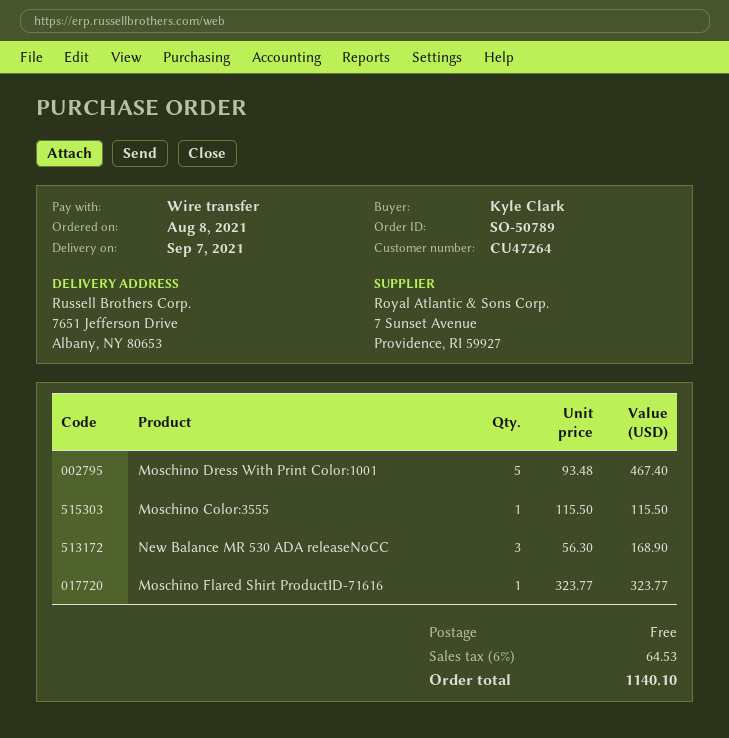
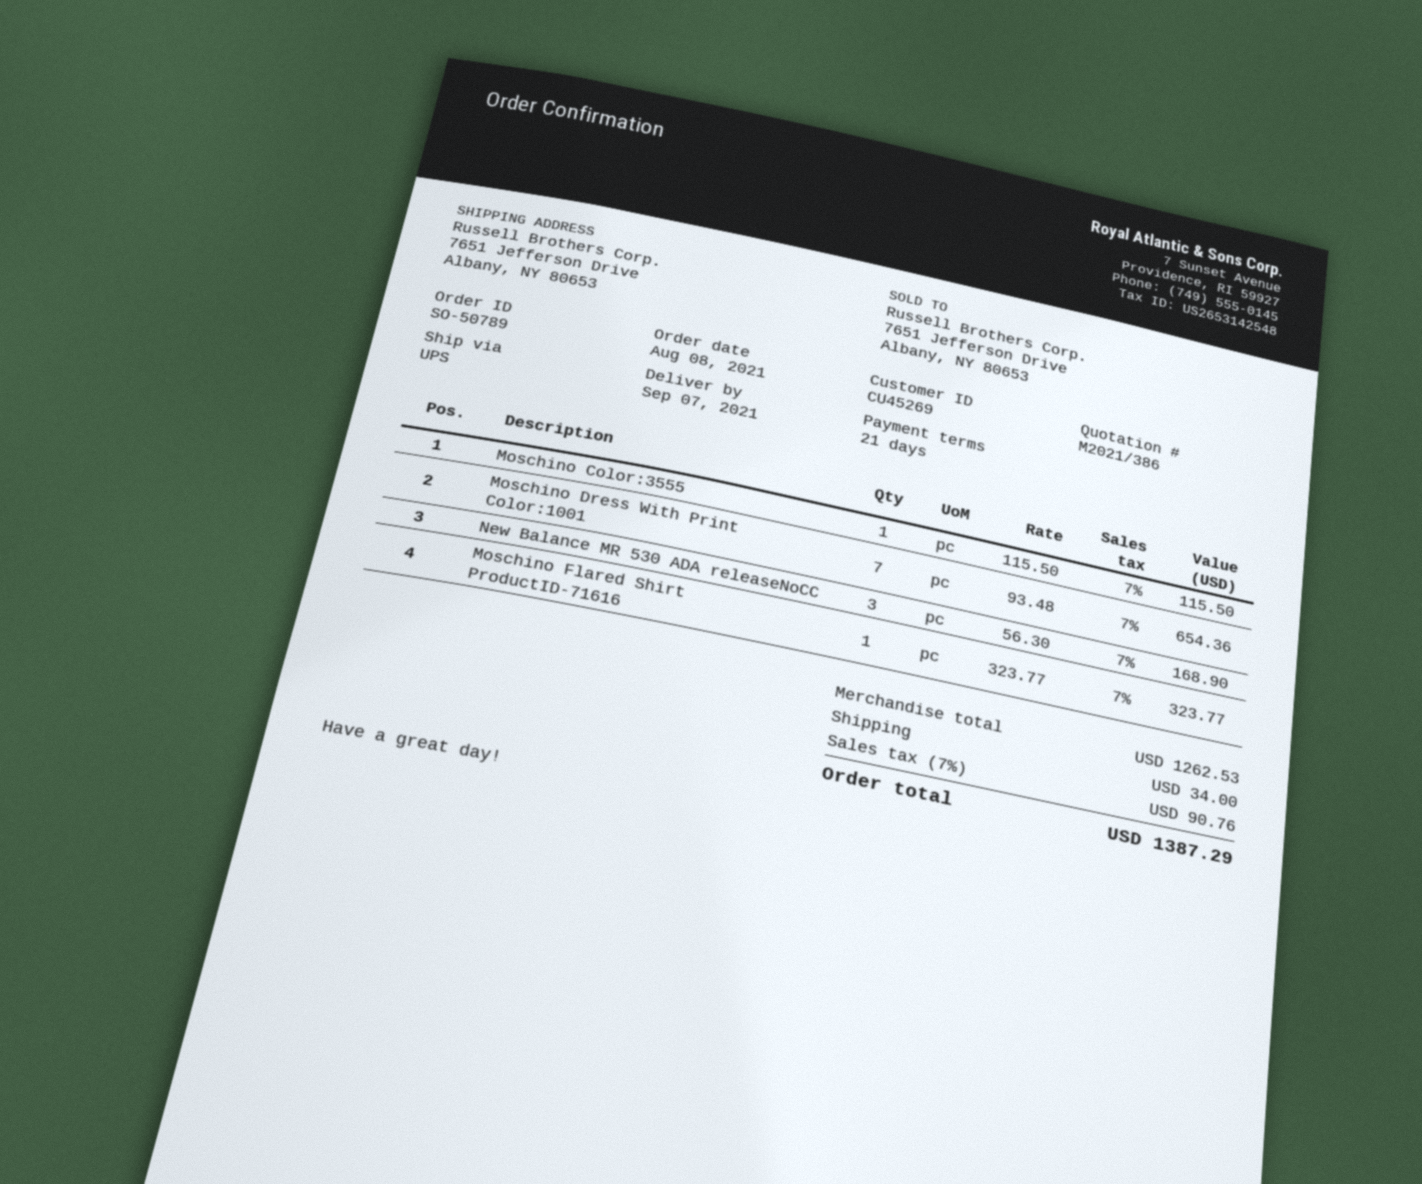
customer number: CU47264 -> CU45269
Moschino Dress With Print Color:1001: 5 x 93.48 = 467.40 -> 7 x 93.48 = 654.36
shipping: 0.00 -> 34.00
tax: 6% = 64.53 -> 7% = 90.76
total: 1140.10 -> 1387.29

